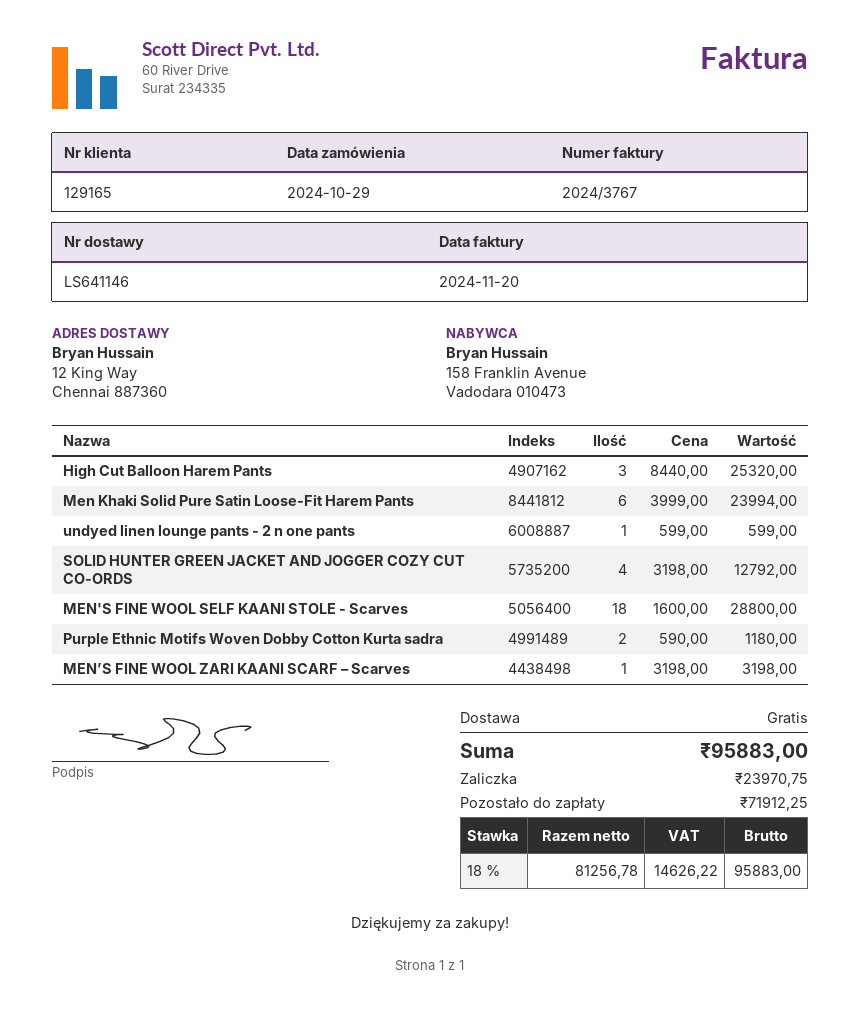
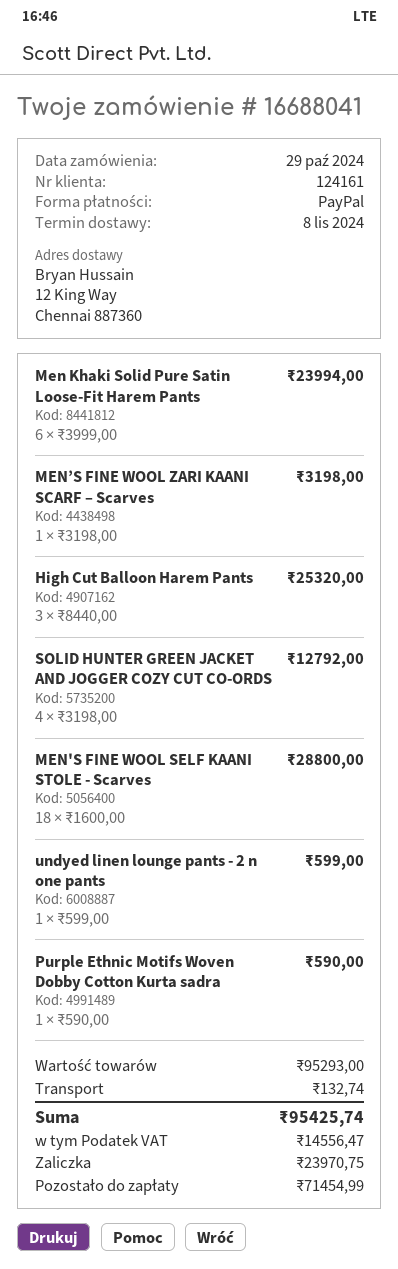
customer number: 129165 -> 124161
Purple Ethnic Motifs Woven Dobby Cotton Kurta sadra: 2 x 590.00 = 1180.00 -> 1 x 590.00 = 590.00
shipping: 0.00 -> 132.74
tax: 14626.22 -> 14556.47
total: 95883.00 -> 95425.74
balance: 71912.25 -> 71454.99

